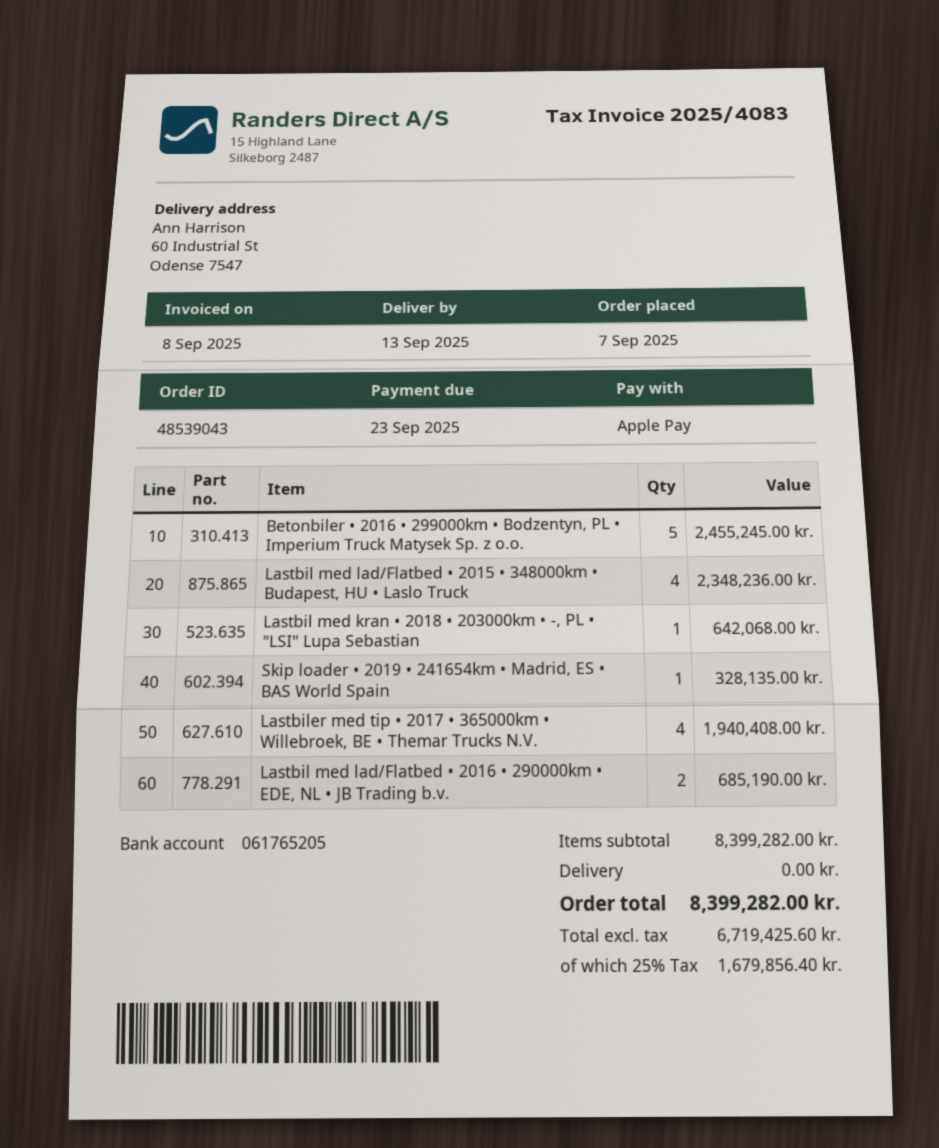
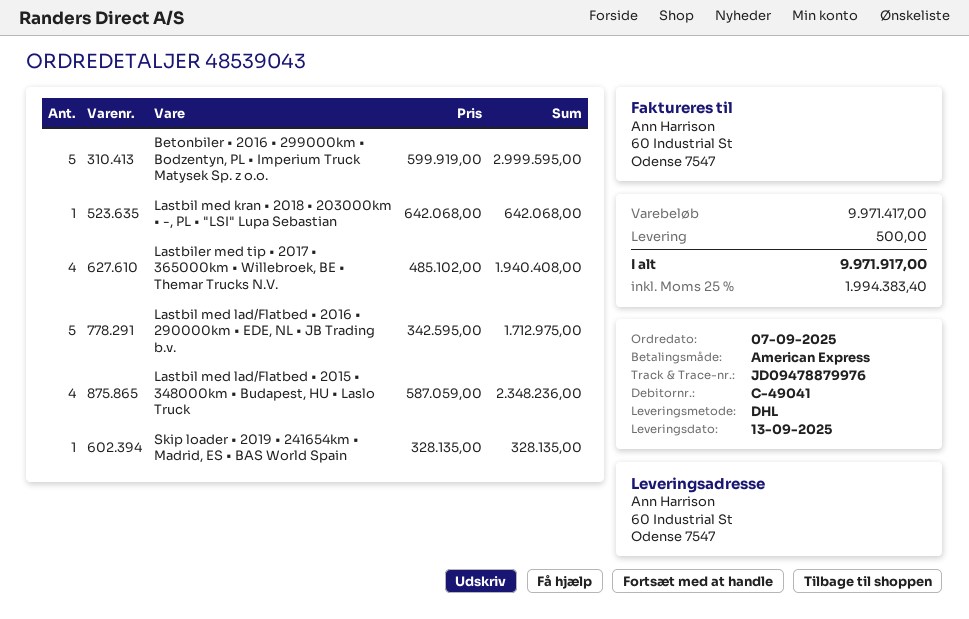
payment method: Apple Pay -> American Express
Betonbiler • 2016 • 299000km • Bodzentyn, PL • Imperium Truck Matysek Sp. z o.o.: 5 for 2455245.00 -> 5 for 2999595.00
Lastbil med lad/Flatbed • 2016 • 290000km • EDE, NL • JB Trading b.v.: 2 for 685190.00 -> 5 for 1712975.00
subtotal: 8399282.00 -> 9971417.00
shipping: 0.00 -> 500.00
tax: 25% = 1679856.40 -> 25% = 1994383.40
total: 8399282.00 -> 9971917.00

